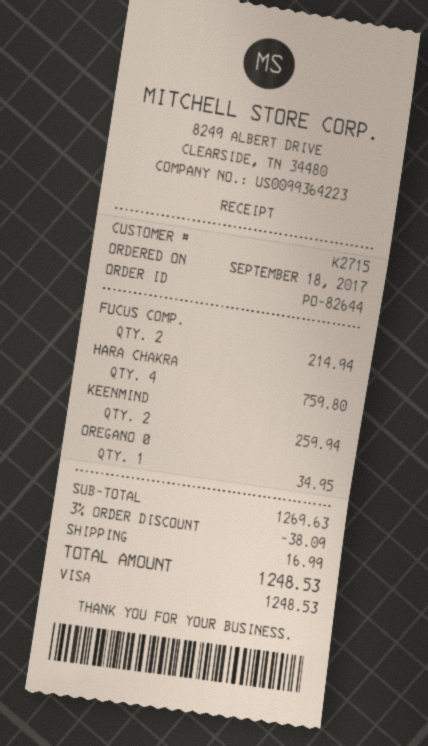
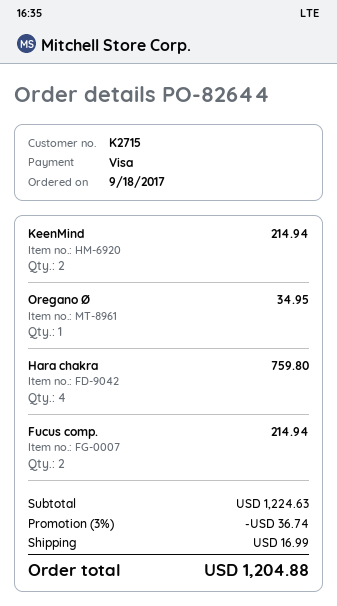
KEENMIND: 2 for 259.94 -> 2 for 214.94
subtotal: 1269.63 -> 1224.63
discount: 3% = 38.09 -> 3% = 36.74
total: 1248.53 -> 1204.88

